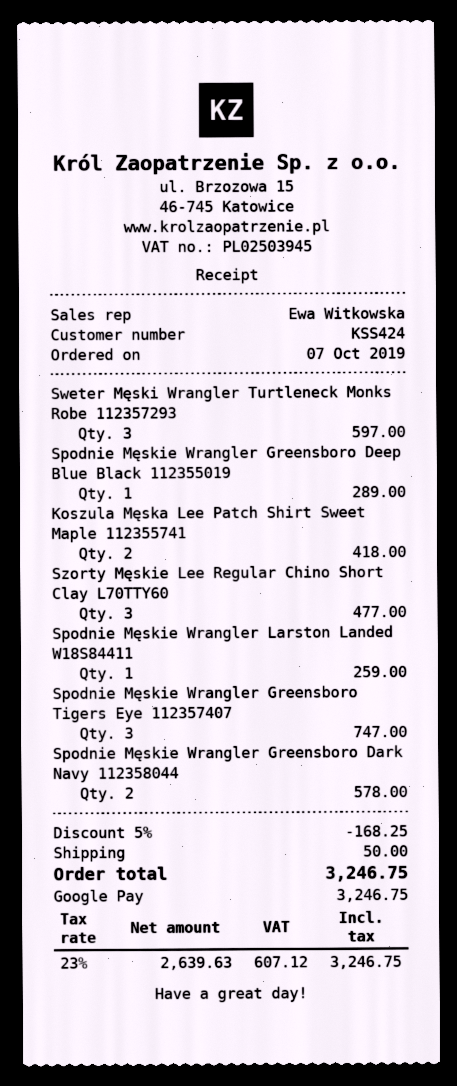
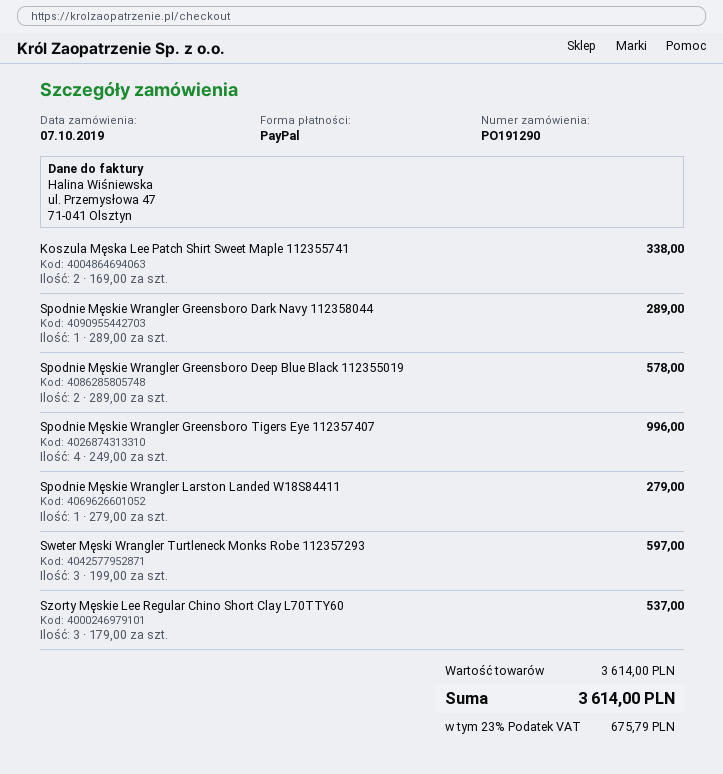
payment method: Google Pay -> PayPal
Spodnie Męskie Wrangler Greensboro Deep Blue Black 112355019: 1 for 289.00 -> 2 for 578.00
Koszula Męska Lee Patch Shirt Sweet Maple 112355741: 2 for 418.00 -> 2 for 338.00
Szorty Męskie Lee Regular Chino Short Clay L70TTY60: 3 for 477.00 -> 3 for 537.00
Spodnie Męskie Wrangler Larston Landed W18S84411: 1 for 259.00 -> 1 for 279.00
Spodnie Męskie Wrangler Greensboro Tigers Eye 112357407: 3 for 747.00 -> 4 for 996.00
Spodnie Męskie Wrangler Greensboro Dark Navy 112358044: 2 for 578.00 -> 1 for 289.00
discount: 5% = 168.25 -> none
shipping: 50.00 -> none
tax: 23% = 607.12 -> 23% = 675.79
total: 3246.75 -> 3614.00

